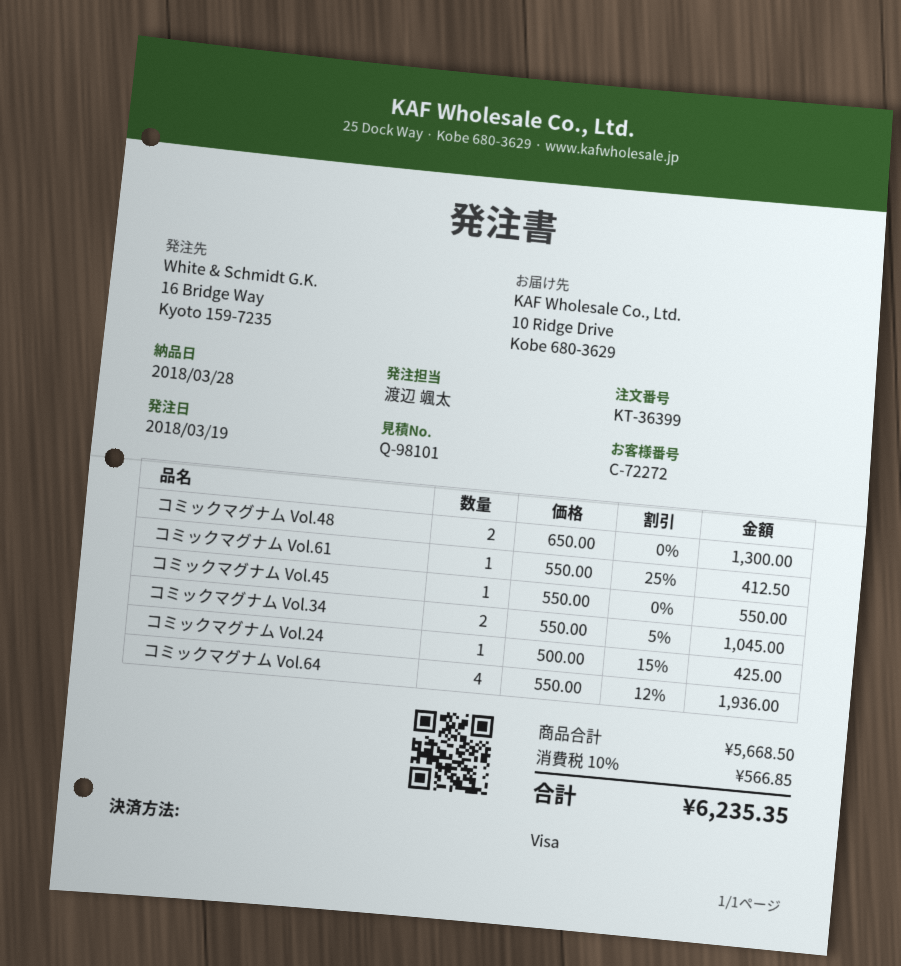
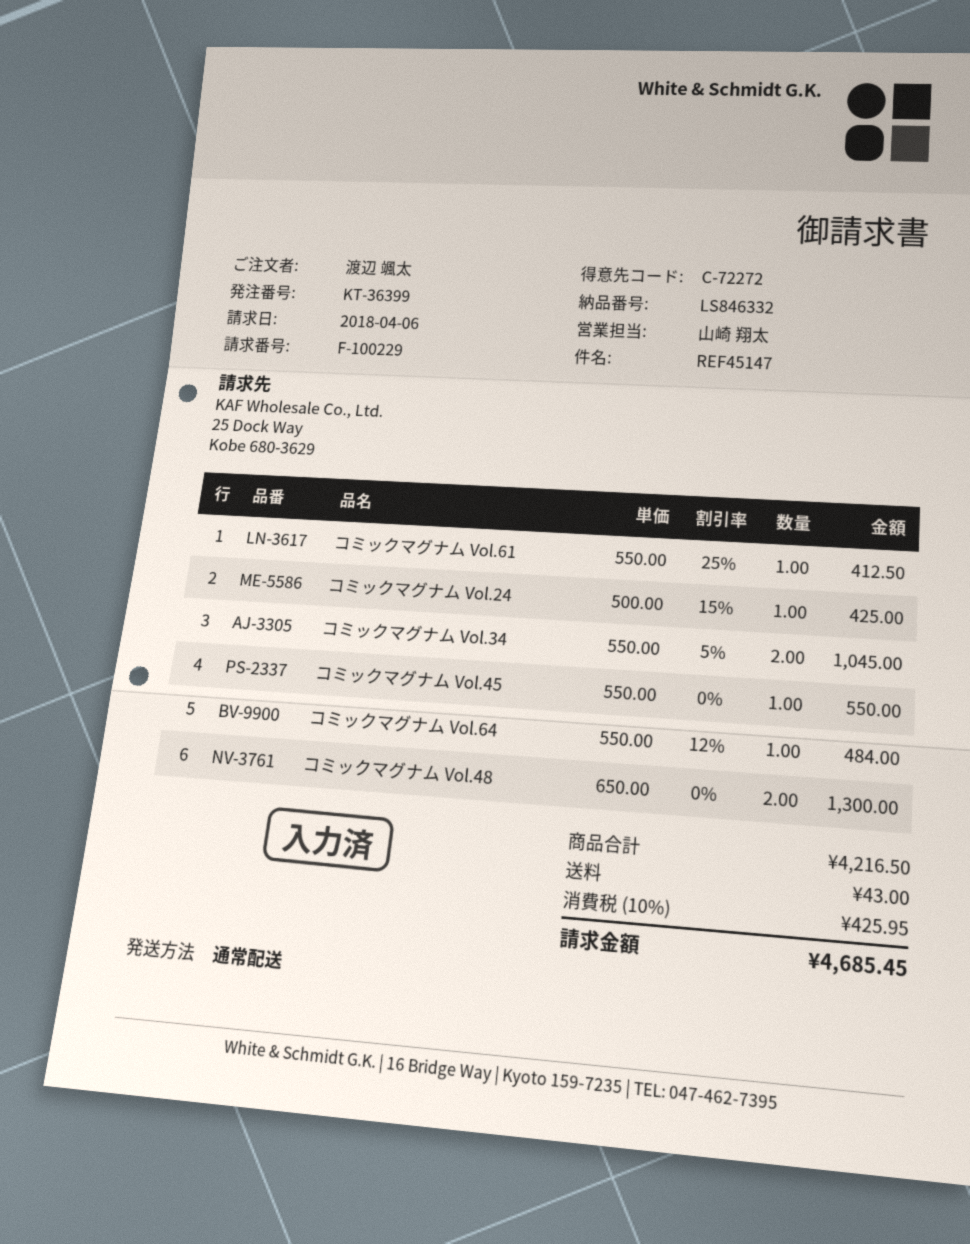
コミックマグナム Vol.64: 4 x 550.00 - 12% = 1936.00 -> 1 x 550.00 - 12% = 484.00
subtotal: 5668.50 -> 4216.50
shipping: none -> 43.00
tax: 10% = 566.85 -> 10% = 425.95
total: 6235.35 -> 4685.45

